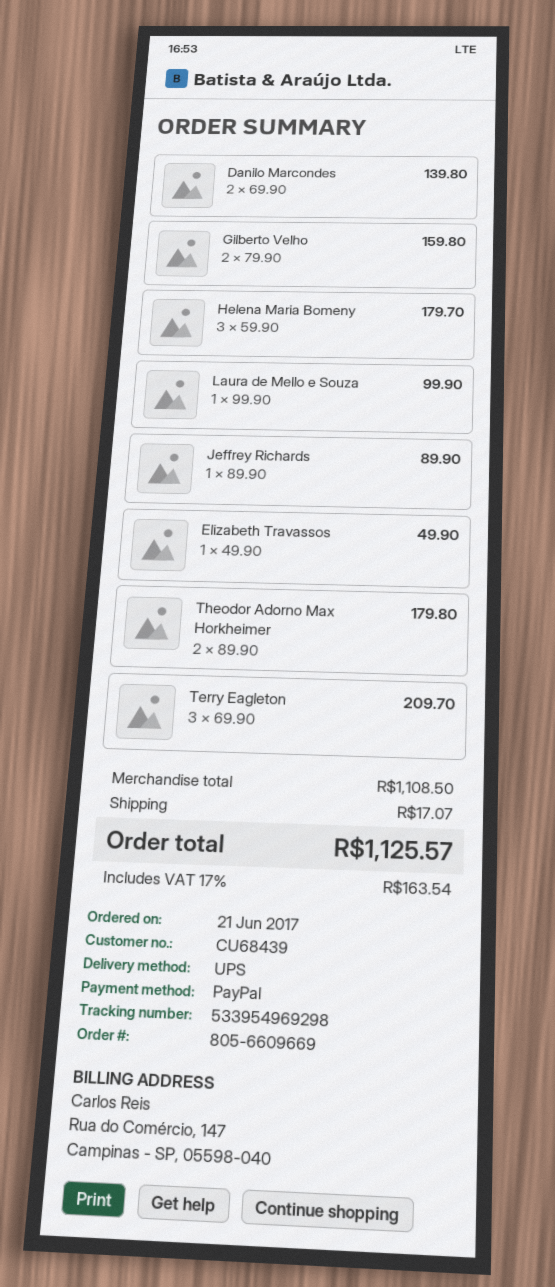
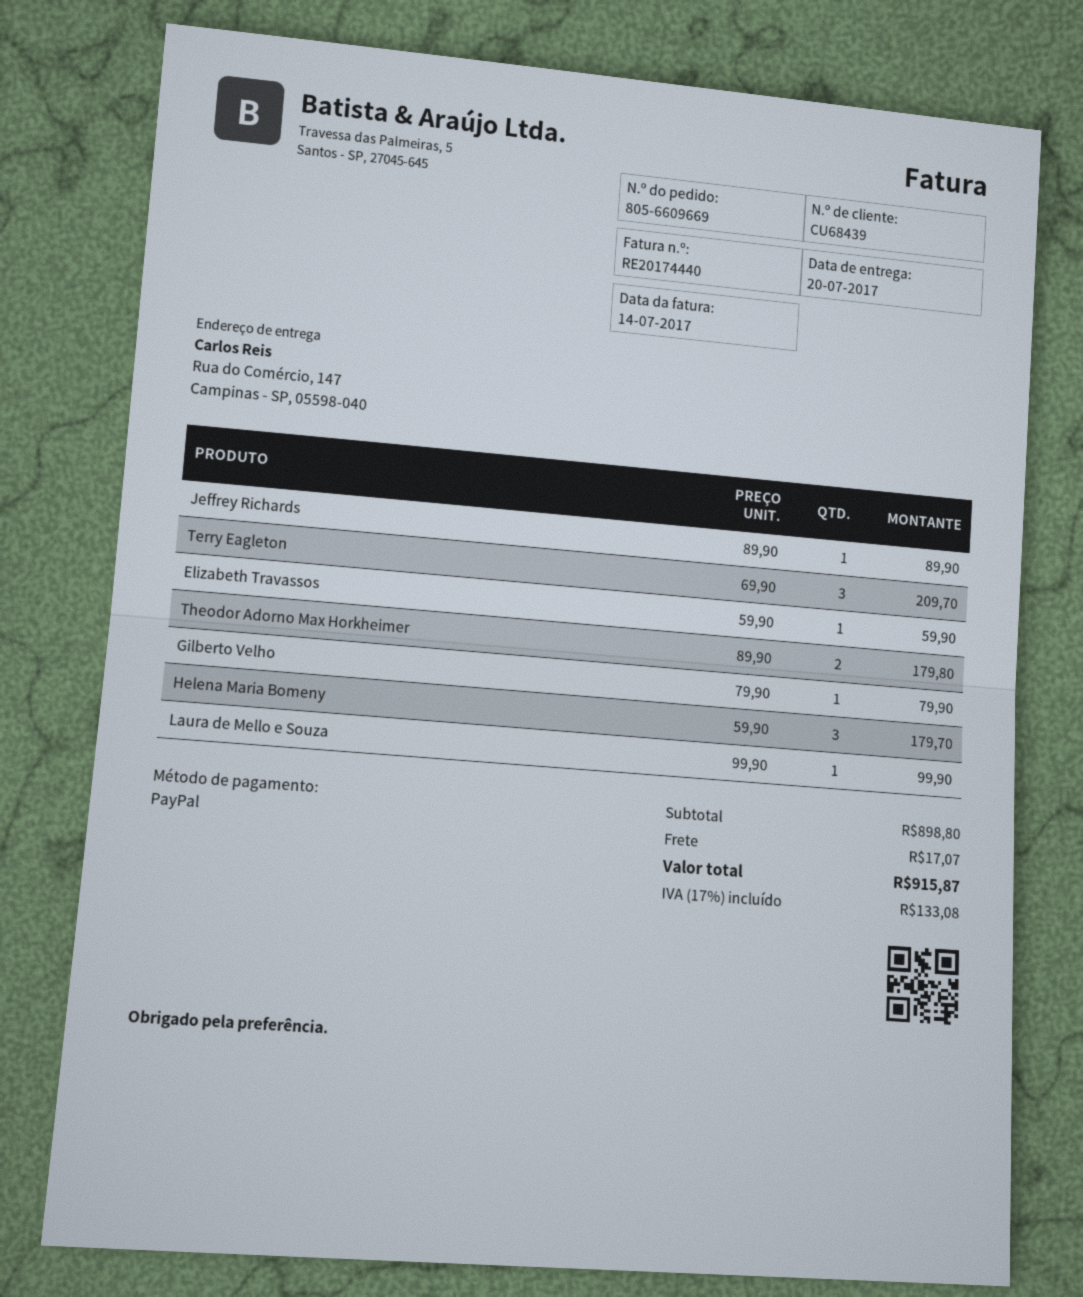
Danilo Marcondes: 2 x 69.90 = 139.80 -> none
Gilberto Velho: 2 x 79.90 = 159.80 -> 1 x 79.90 = 79.90
Elizabeth Travassos: 1 x 49.90 = 49.90 -> 1 x 59.90 = 59.90
subtotal: 1108.50 -> 898.80
tax: 17% = 163.54 -> 17% = 133.08
total: 1125.57 -> 915.87

